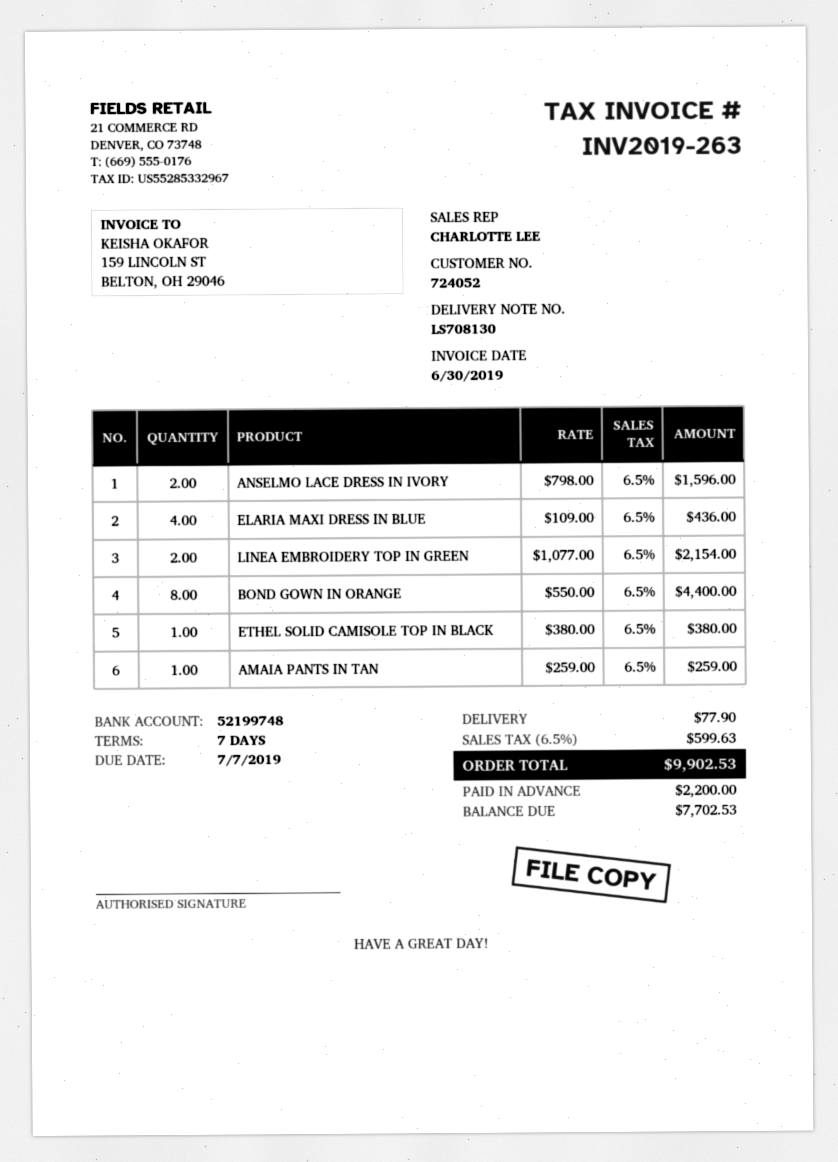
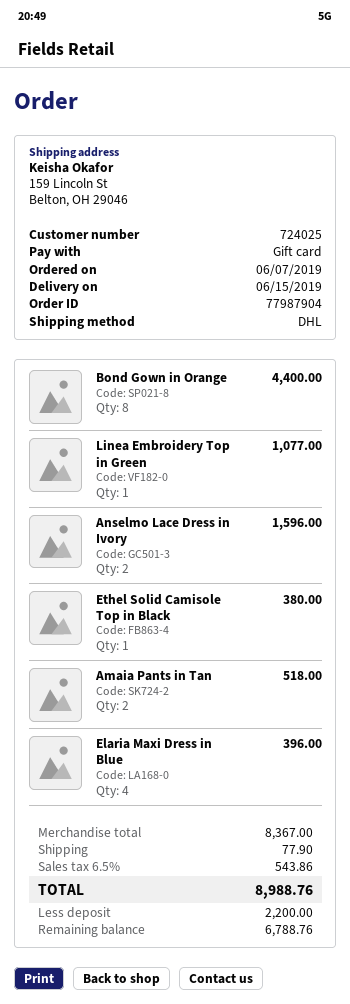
customer number: 724052 -> 724025
ELARIA MAXI DRESS IN BLUE: 4 for 436.00 -> 4 for 396.00
LINEA EMBROIDERY TOP IN GREEN: 2 for 2154.00 -> 1 for 1077.00
AMAIA PANTS IN TAN: 1 for 259.00 -> 2 for 518.00
tax: 6.5% = 599.63 -> 6.5% = 543.86
total: 9902.53 -> 8988.76
balance: 7702.53 -> 6788.76

